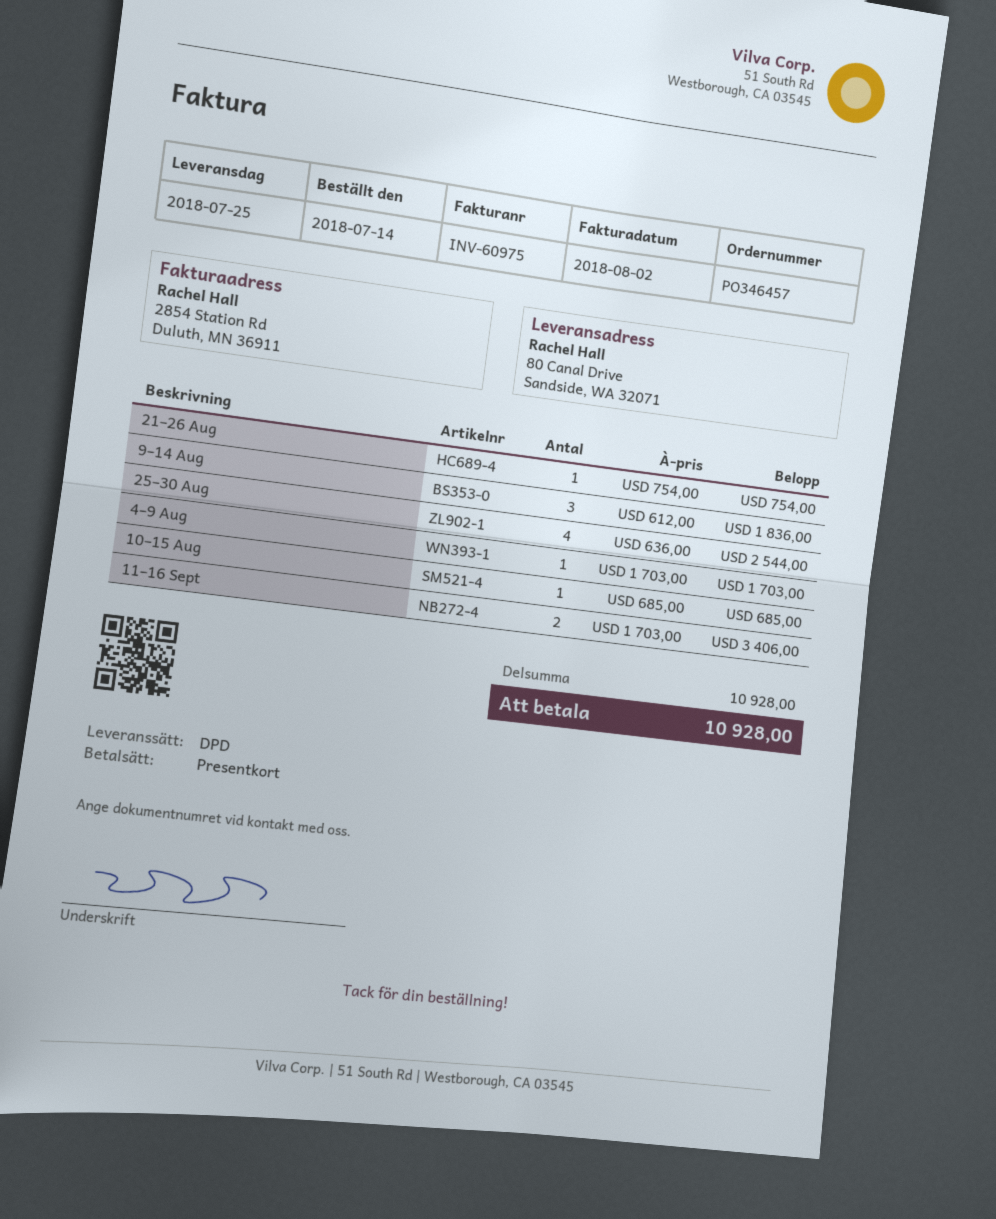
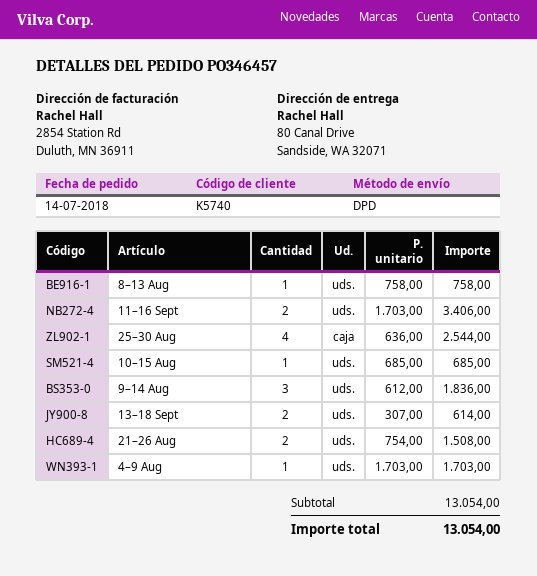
21–26 Aug: 1 x 754.00 = 754.00 -> 2 x 754.00 = 1508.00
8–13 Aug: none -> 1 x 758.00 = 758.00
13–18 Sept: none -> 2 x 307.00 = 614.00
subtotal: 10928.00 -> 13054.00
total: 10928.00 -> 13054.00

